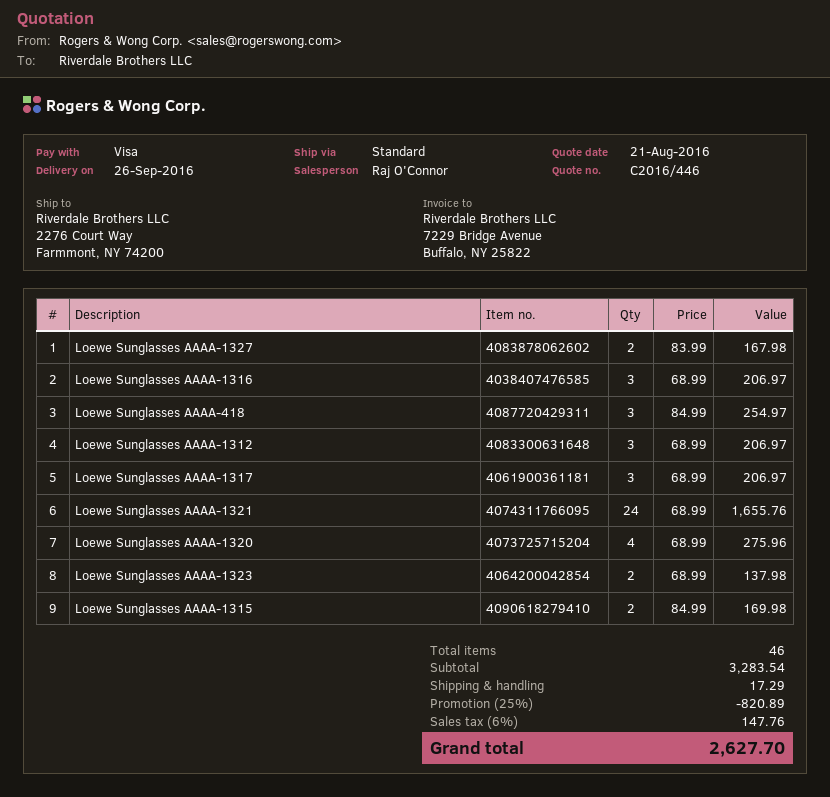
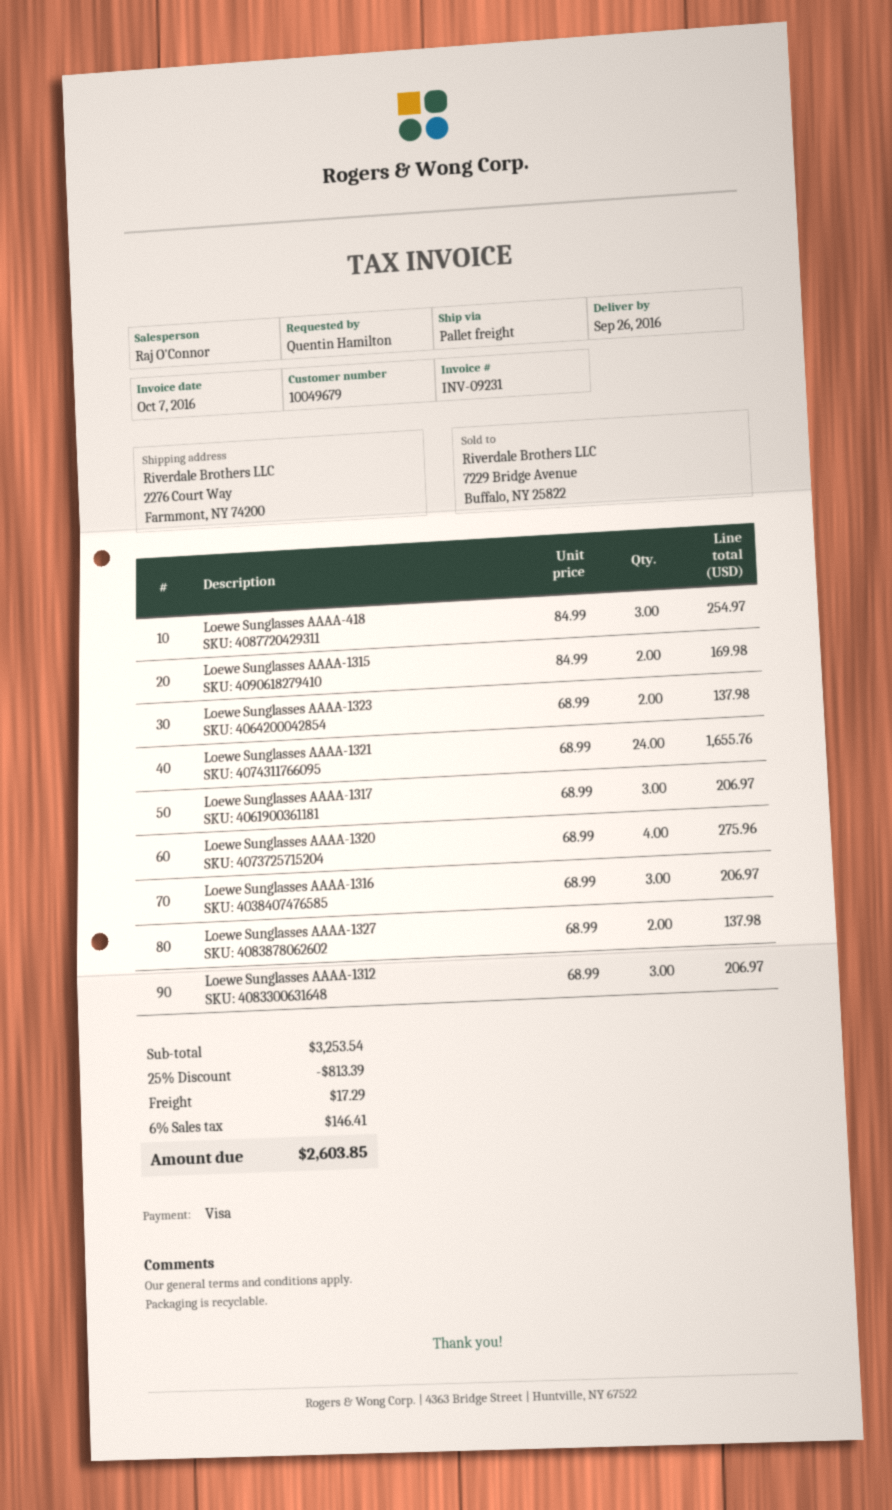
shipping method: standard -> pallet freight
Loewe Sunglasses AAAA-1327: 2 x 83.99 = 167.98 -> 2 x 68.99 = 137.98
subtotal: 3283.54 -> 3253.54
discount: 25% = 820.89 -> 25% = 813.39
tax: 6% = 147.76 -> 6% = 146.41
total: 2627.70 -> 2603.85

